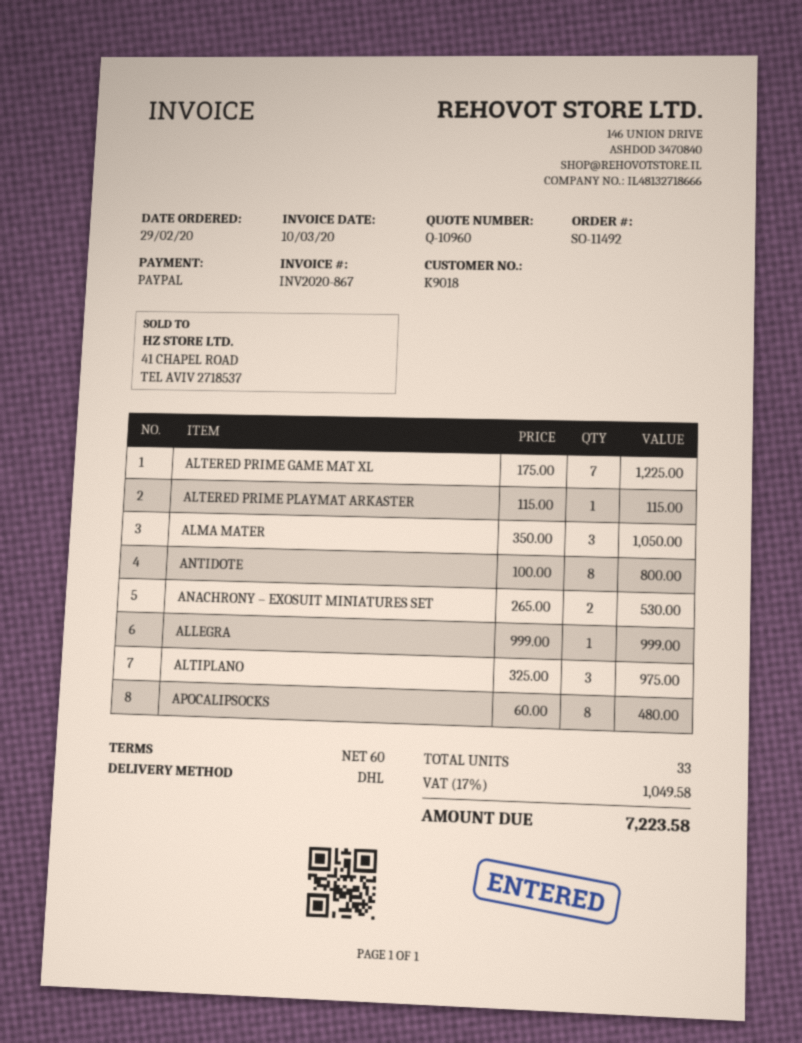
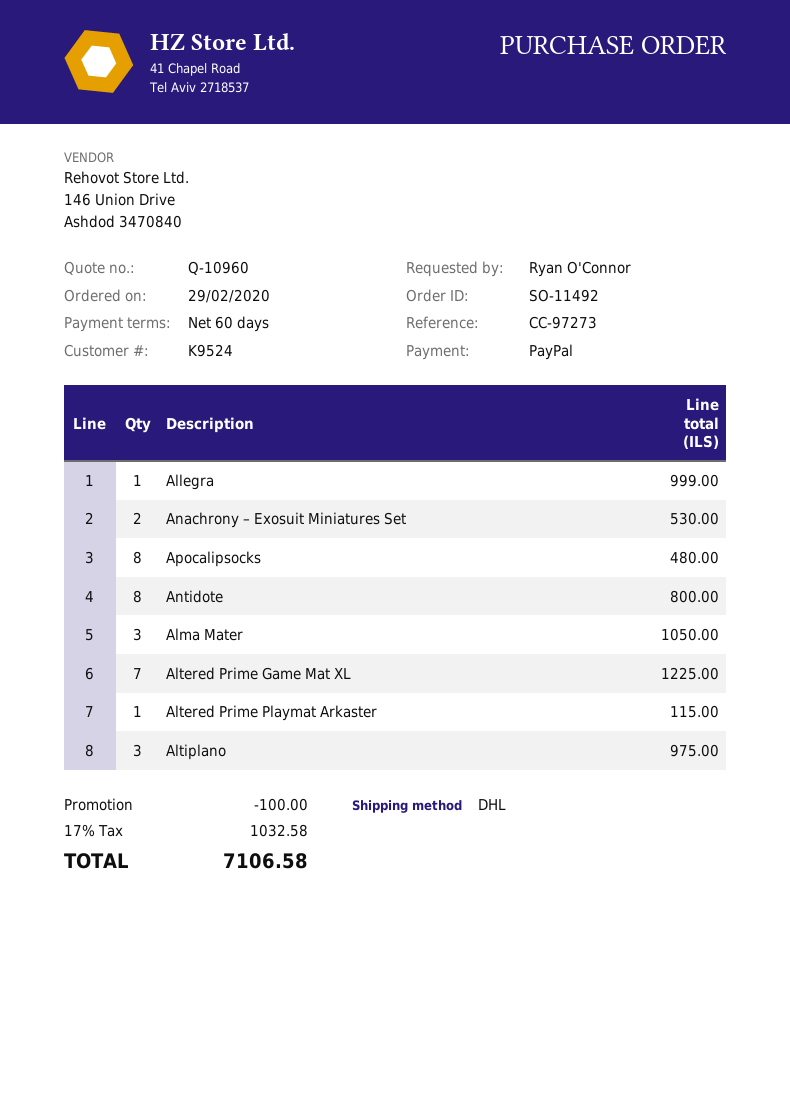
customer number: K9018 -> K9524
discount: none -> 100.00
tax: 17% = 1049.58 -> 17% = 1032.58
total: 7223.58 -> 7106.58

